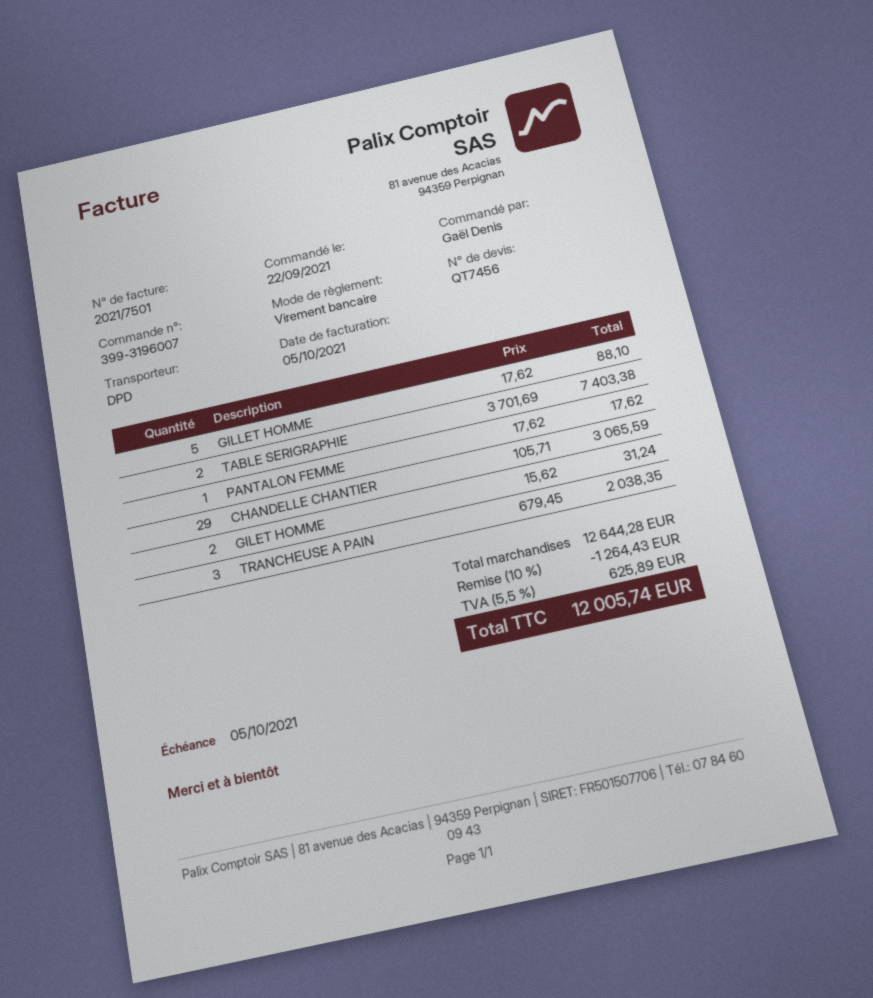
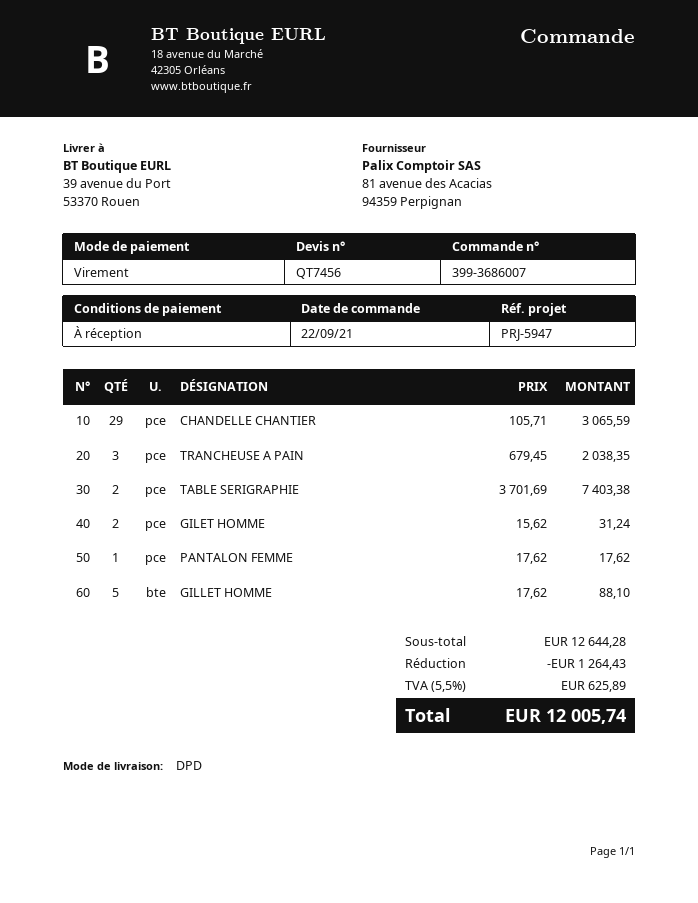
order number: 399-3196007 -> 399-3686007

